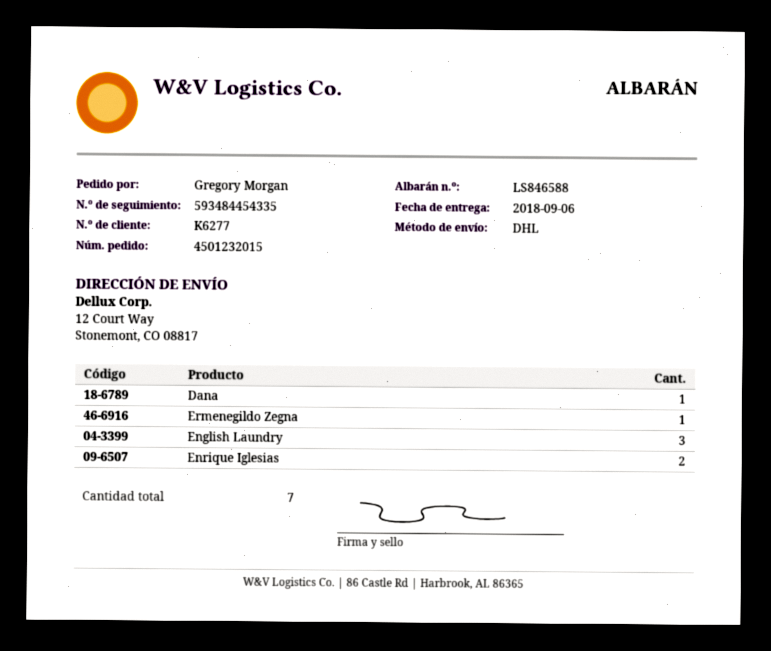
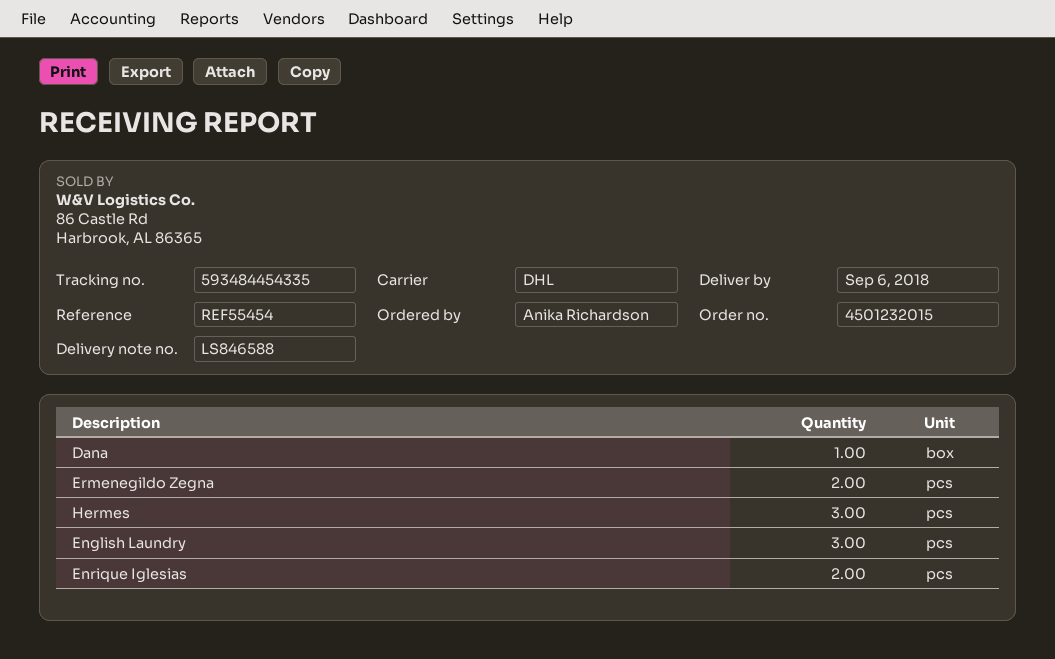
ordered by: Gregory Morgan -> Anika Richardson
Ermenegildo Zegna: 1 -> 2
Hermes: none -> 3

